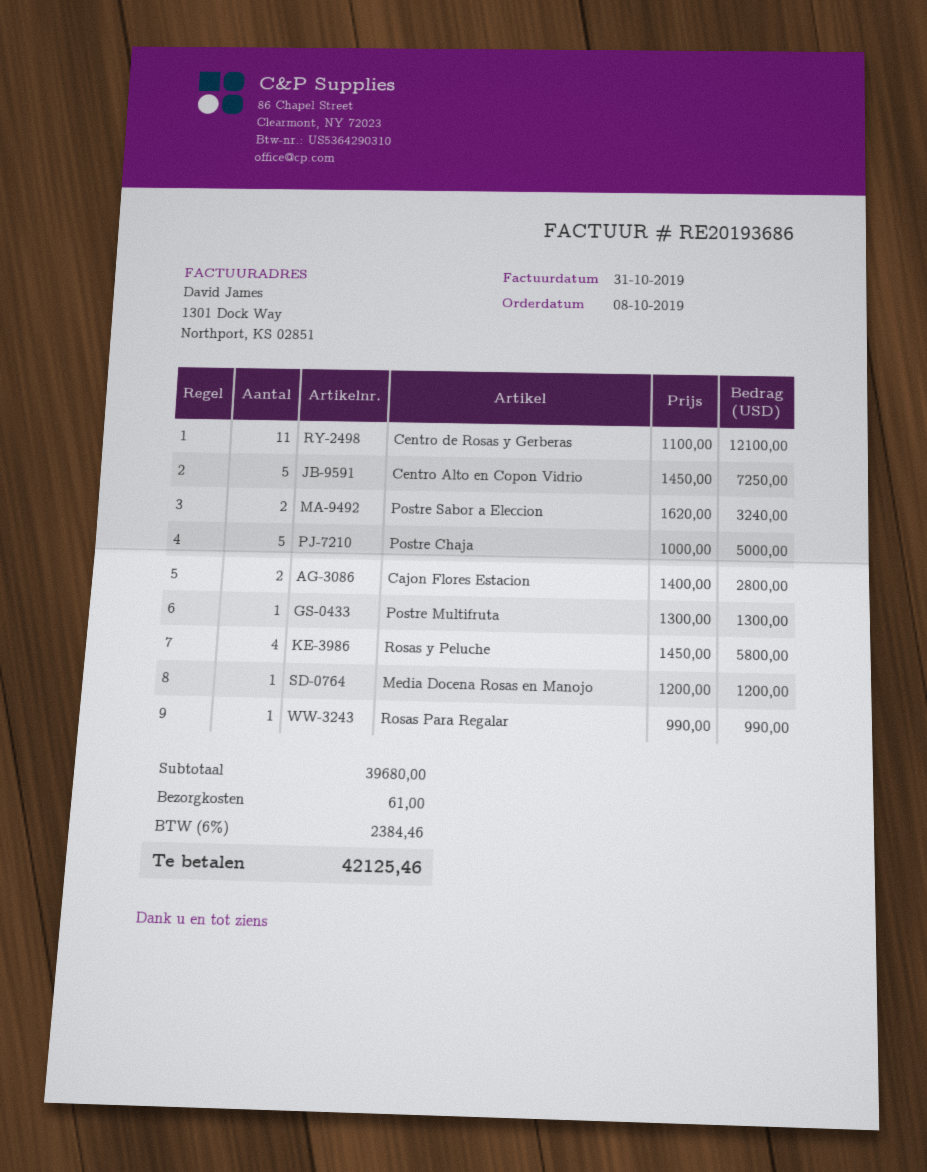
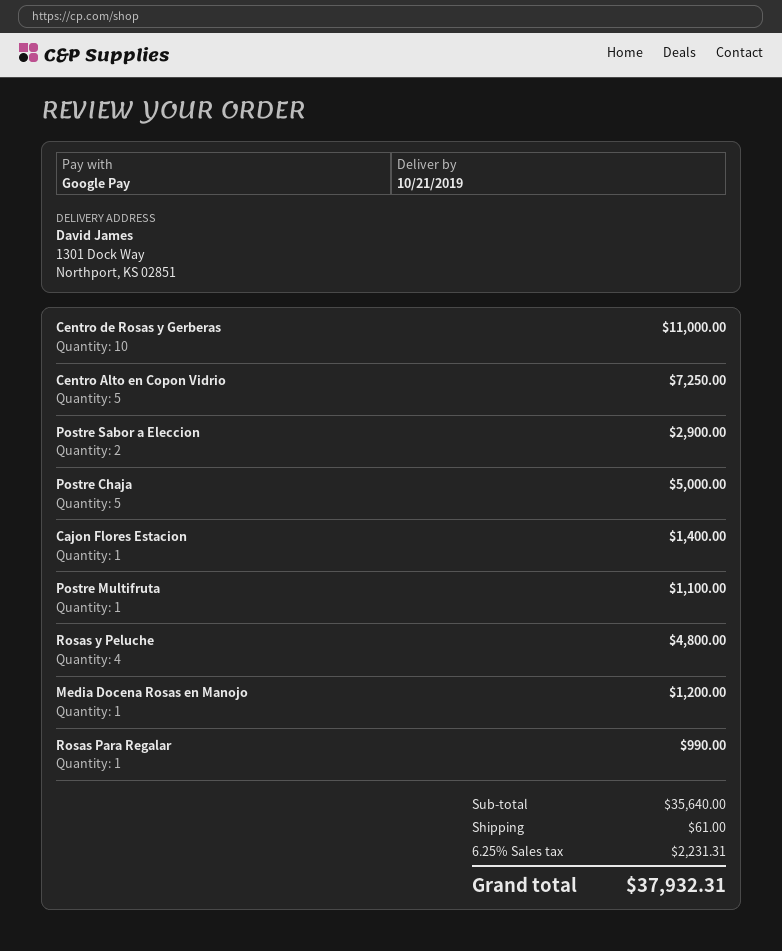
Centro de Rosas y Gerberas: 11 for 12100.00 -> 10 for 11000.00
Postre Sabor a Eleccion: 2 for 3240.00 -> 2 for 2900.00
Cajon Flores Estacion: 2 for 2800.00 -> 1 for 1400.00
Postre Multifruta: 1 for 1300.00 -> 1 for 1100.00
Rosas y Peluche: 4 for 5800.00 -> 4 for 4800.00
subtotal: 39680.00 -> 35640.00
tax: 6% = 2384.46 -> 6.25% = 2231.31
total: 42125.46 -> 37932.31

